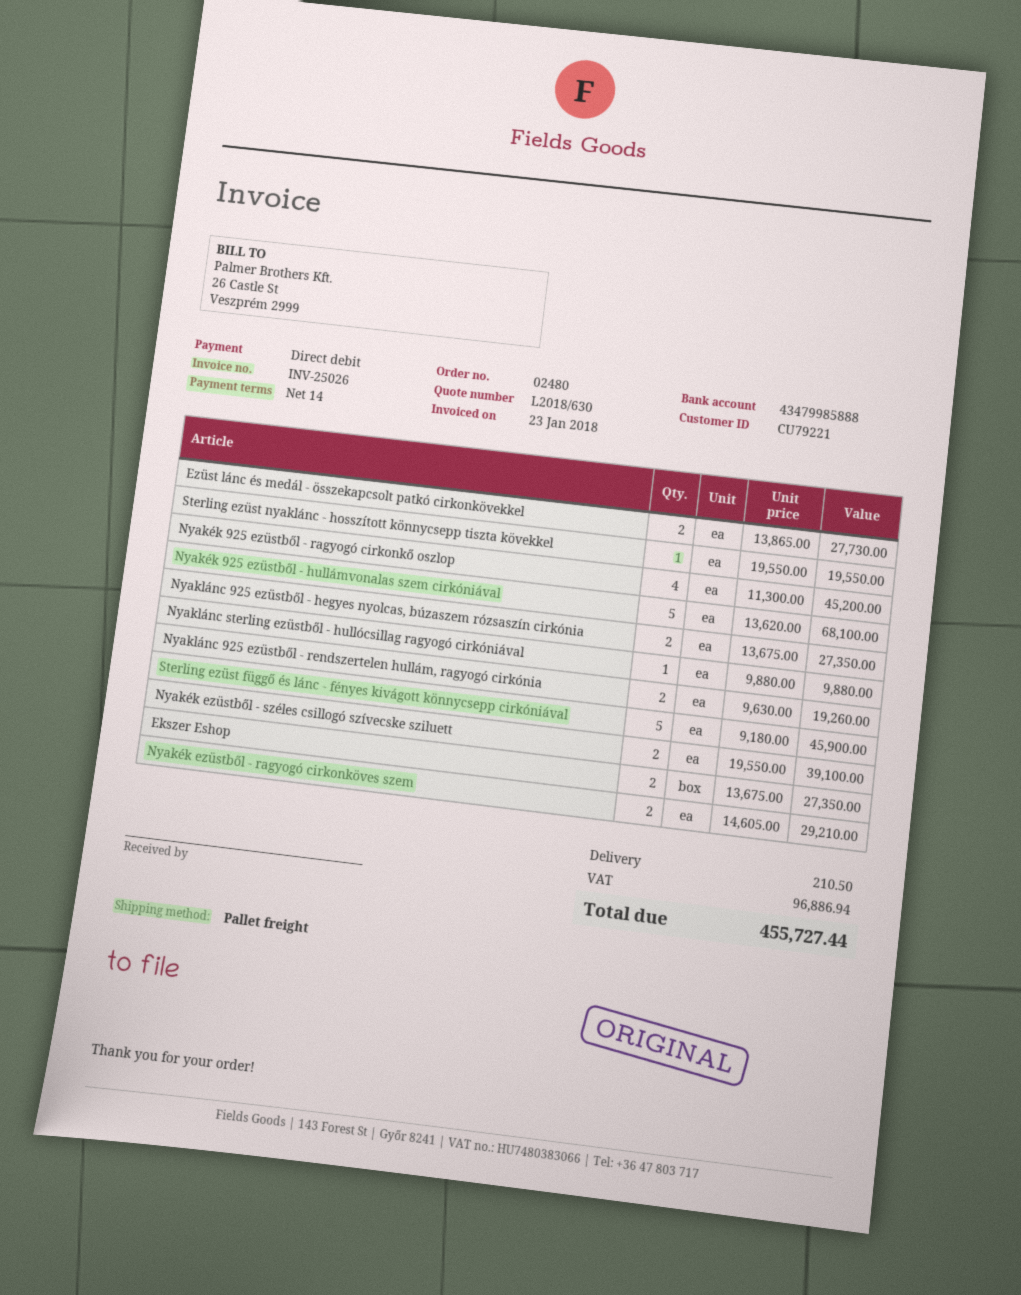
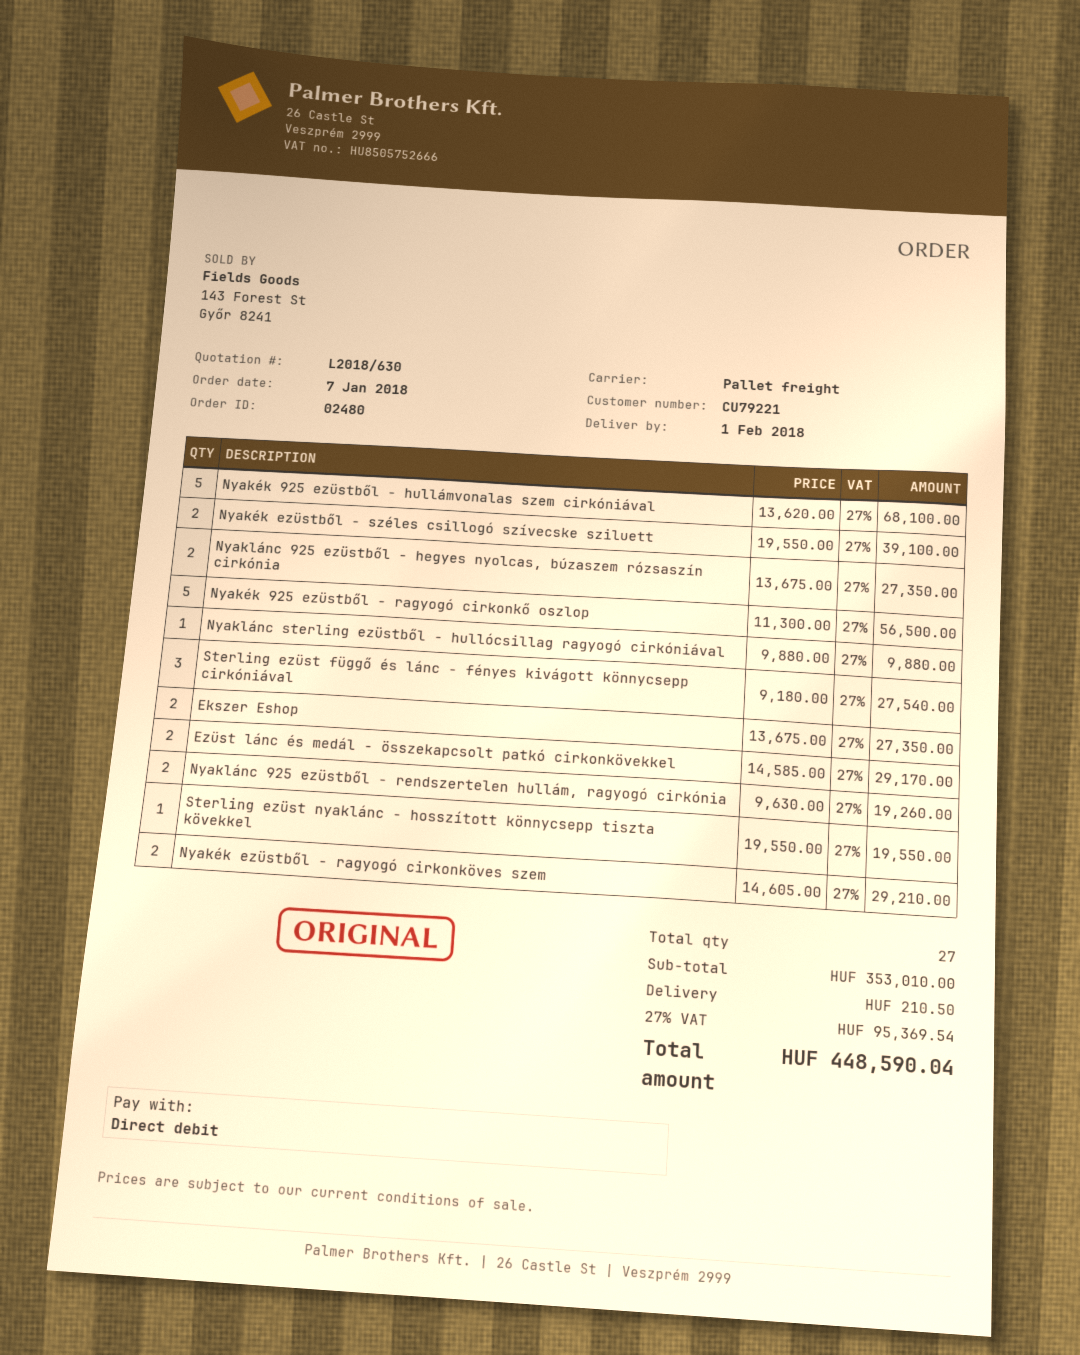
Ezüst lánc és medál - összekapcsolt patkó cirkonkövekkel: 2 x 13865.00 = 27730.00 -> 2 x 14585.00 = 29170.00
Nyakék 925 ezüstből - ragyogó cirkonkő oszlop: 4 x 11300.00 = 45200.00 -> 5 x 11300.00 = 56500.00
Sterling ezüst függő és lánc - fényes kivágott könnycsepp cirkóniával: 5 x 9180.00 = 45900.00 -> 3 x 9180.00 = 27540.00
tax: 96886.94 -> 95369.54
total: 455727.44 -> 448590.04

